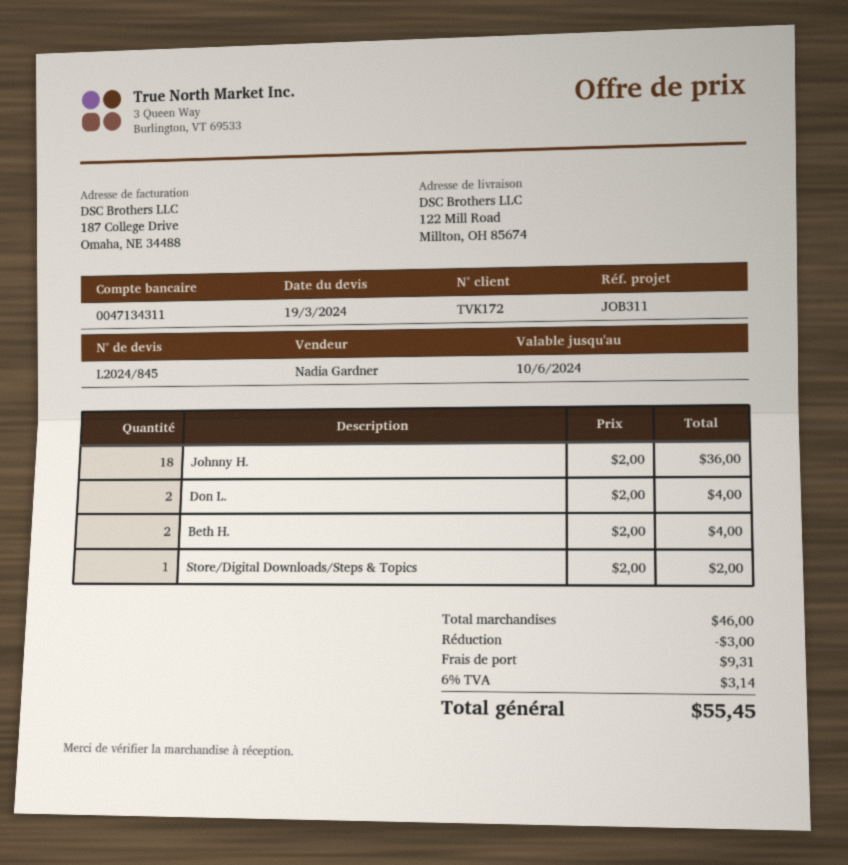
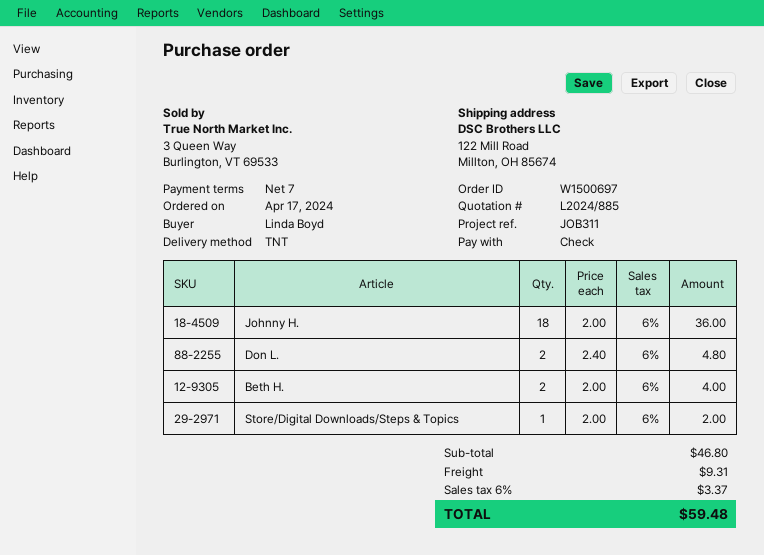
quote number: L2024/845 -> L2024/885
Don L.: 2 x 2.00 = 4.00 -> 2 x 2.40 = 4.80
subtotal: 46.00 -> 46.80
discount: 3.00 -> none
tax: 6% = 3.14 -> 6% = 3.37
total: 55.45 -> 59.48

